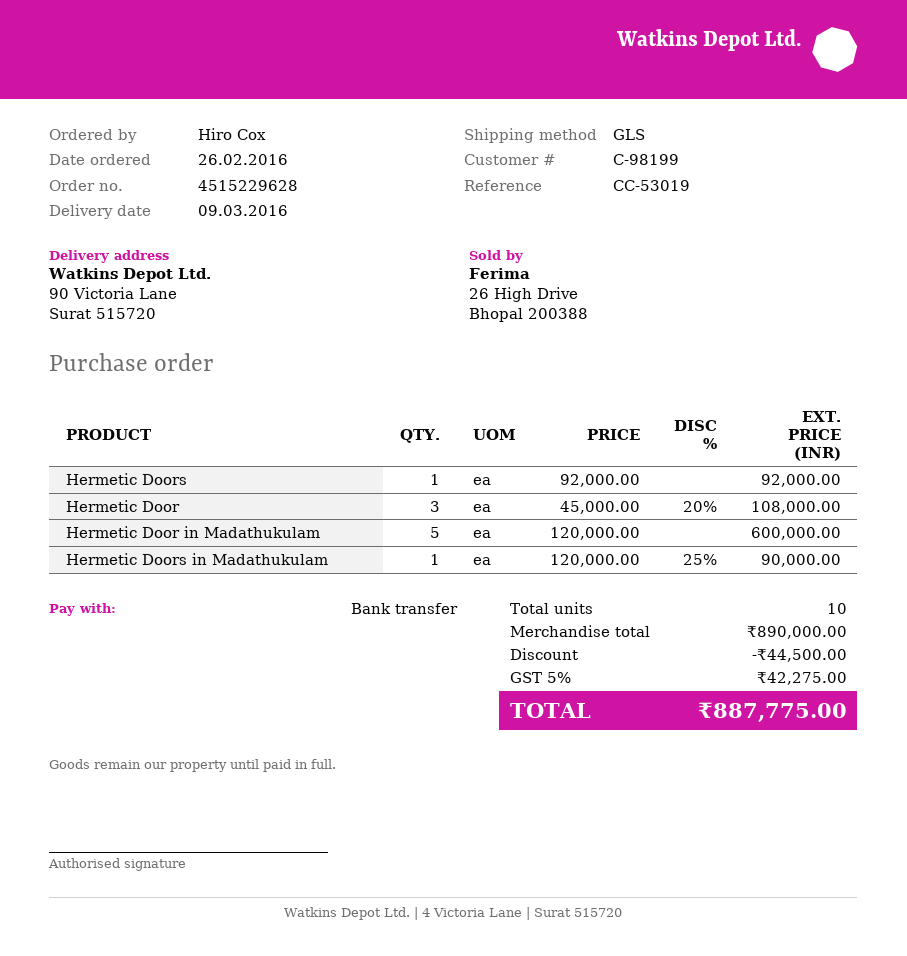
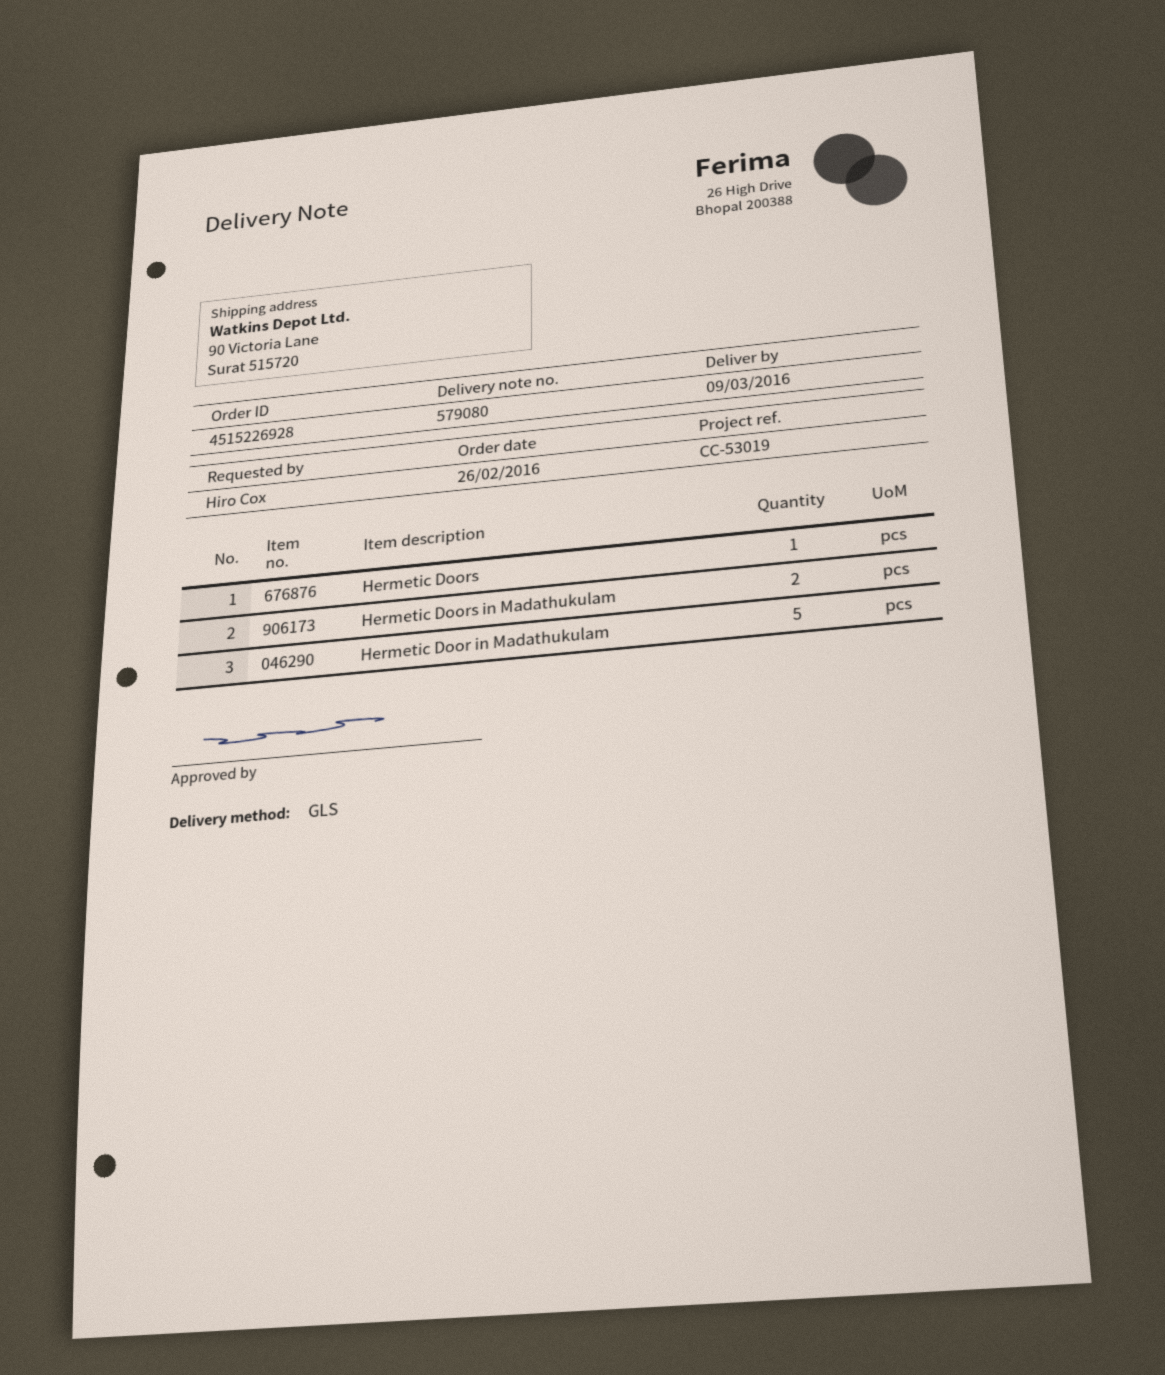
order number: 4515229628 -> 4515226928
Hermetic Door: 3 -> none
Hermetic Doors in Madathukulam: 1 -> 2

